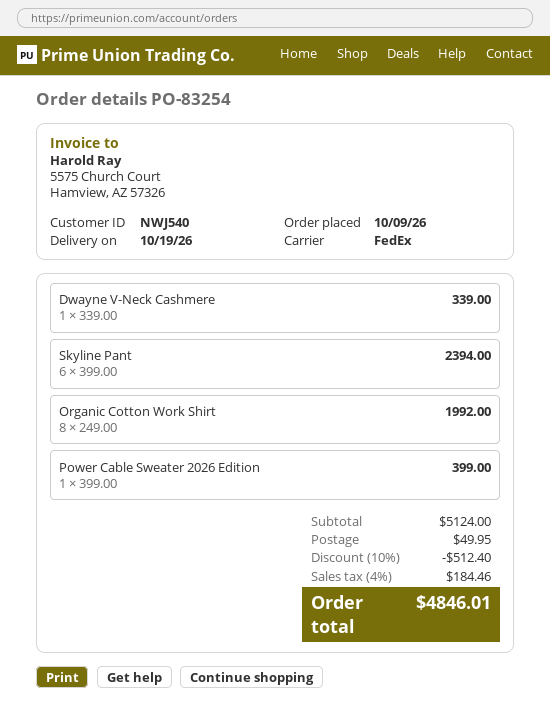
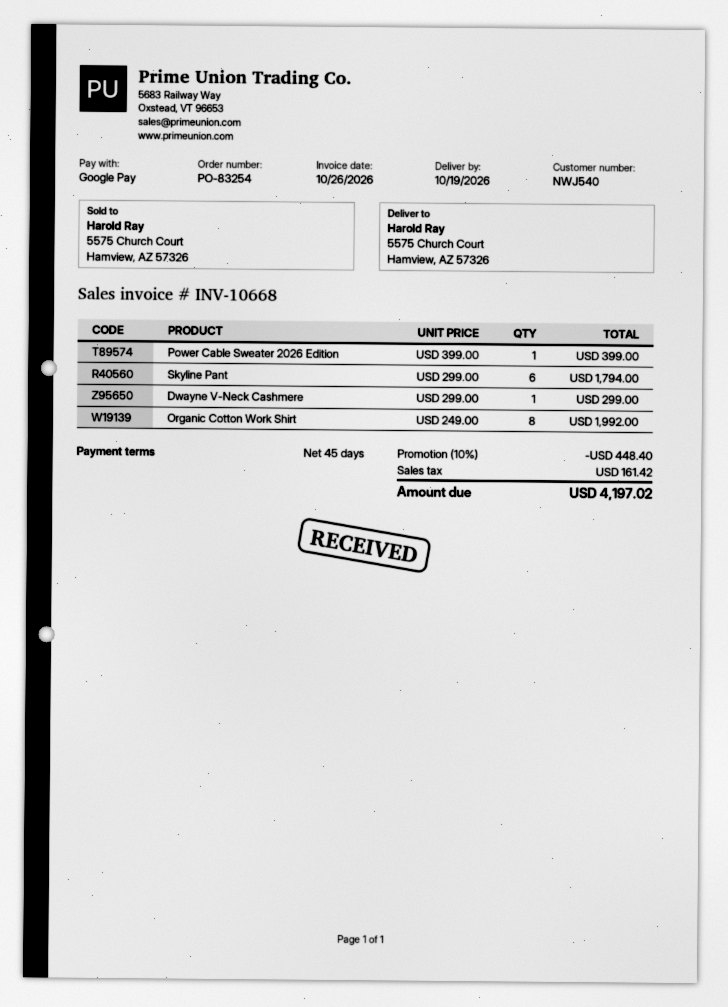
Dwayne V-Neck Cashmere: 1 x 339.00 = 339.00 -> 1 x 299.00 = 299.00
Skyline Pant: 6 x 399.00 = 2394.00 -> 6 x 299.00 = 1794.00
discount: 10% = 512.40 -> 10% = 448.40
shipping: 49.95 -> none
tax: 184.46 -> 161.42
total: 4846.01 -> 4197.02

